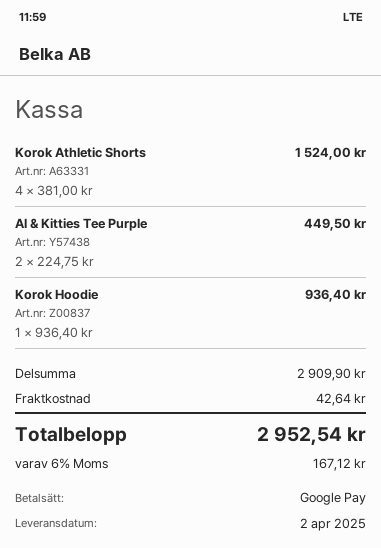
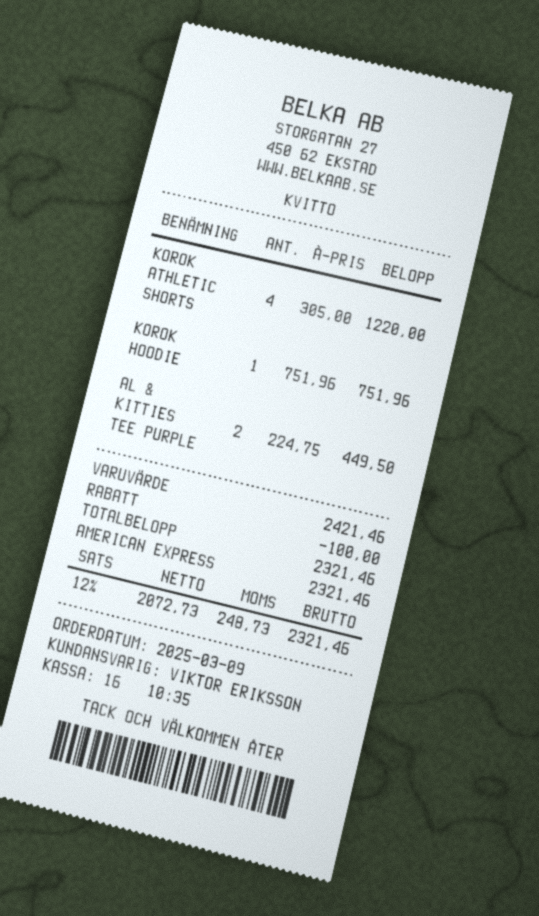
payment method: Google Pay -> American Express
Korok Athletic Shorts: 4 x 381.00 = 1524.00 -> 4 x 305.00 = 1220.00
Korok Hoodie: 1 x 936.40 = 936.40 -> 1 x 751.96 = 751.96
subtotal: 2909.90 -> 2421.46
discount: none -> 100.00
shipping: 42.64 -> none
tax: 6% = 167.12 -> 12% = 248.73
total: 2952.54 -> 2321.46

